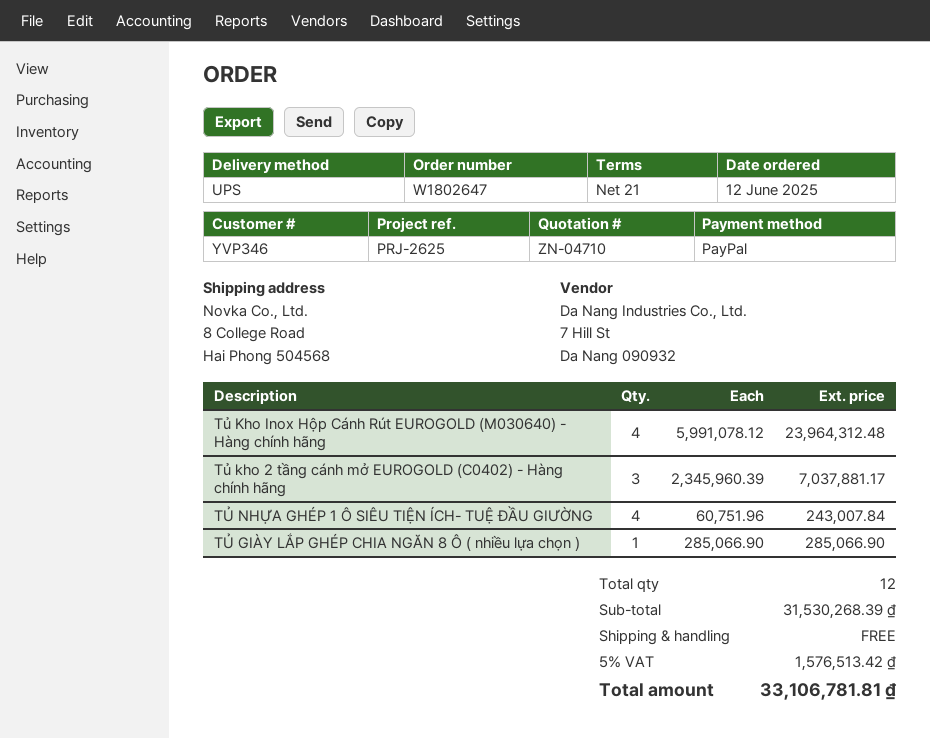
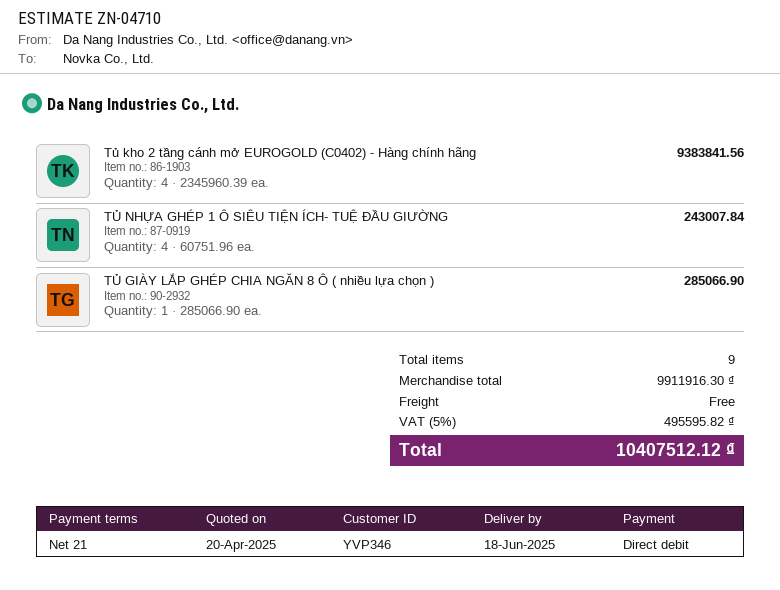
payment method: PayPal -> direct debit
Tủ Kho Inox Hộp Cánh Rút EUROGOLD (M030640) - Hàng chính hãng: 4 x 5991078.12 = 23964312.48 -> none
Tủ kho 2 tầng cánh mở EUROGOLD (C0402) - Hàng chính hãng: 3 x 2345960.39 = 7037881.17 -> 4 x 2345960.39 = 9383841.56
total quantity: 12 -> 9
subtotal: 31530268.39 -> 9911916.30
tax: 5% = 1576513.42 -> 5% = 495595.82
total: 33106781.81 -> 10407512.12

